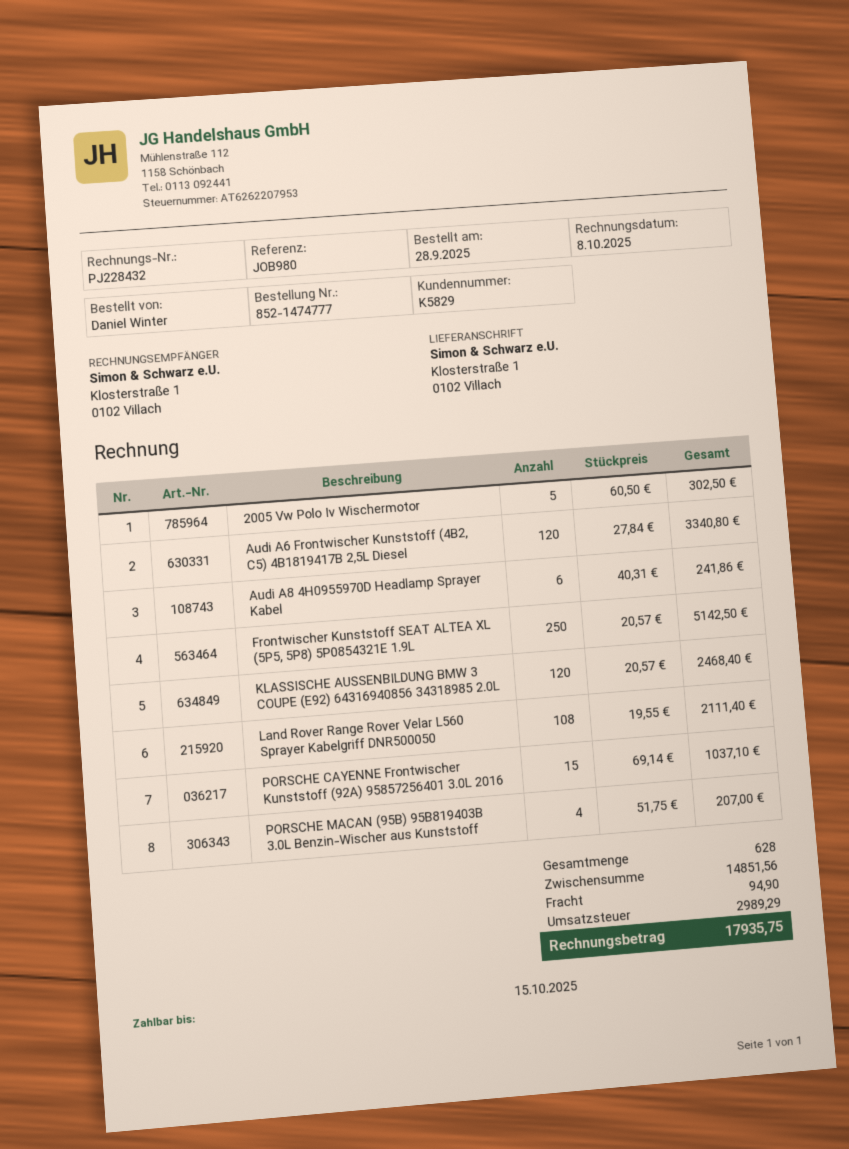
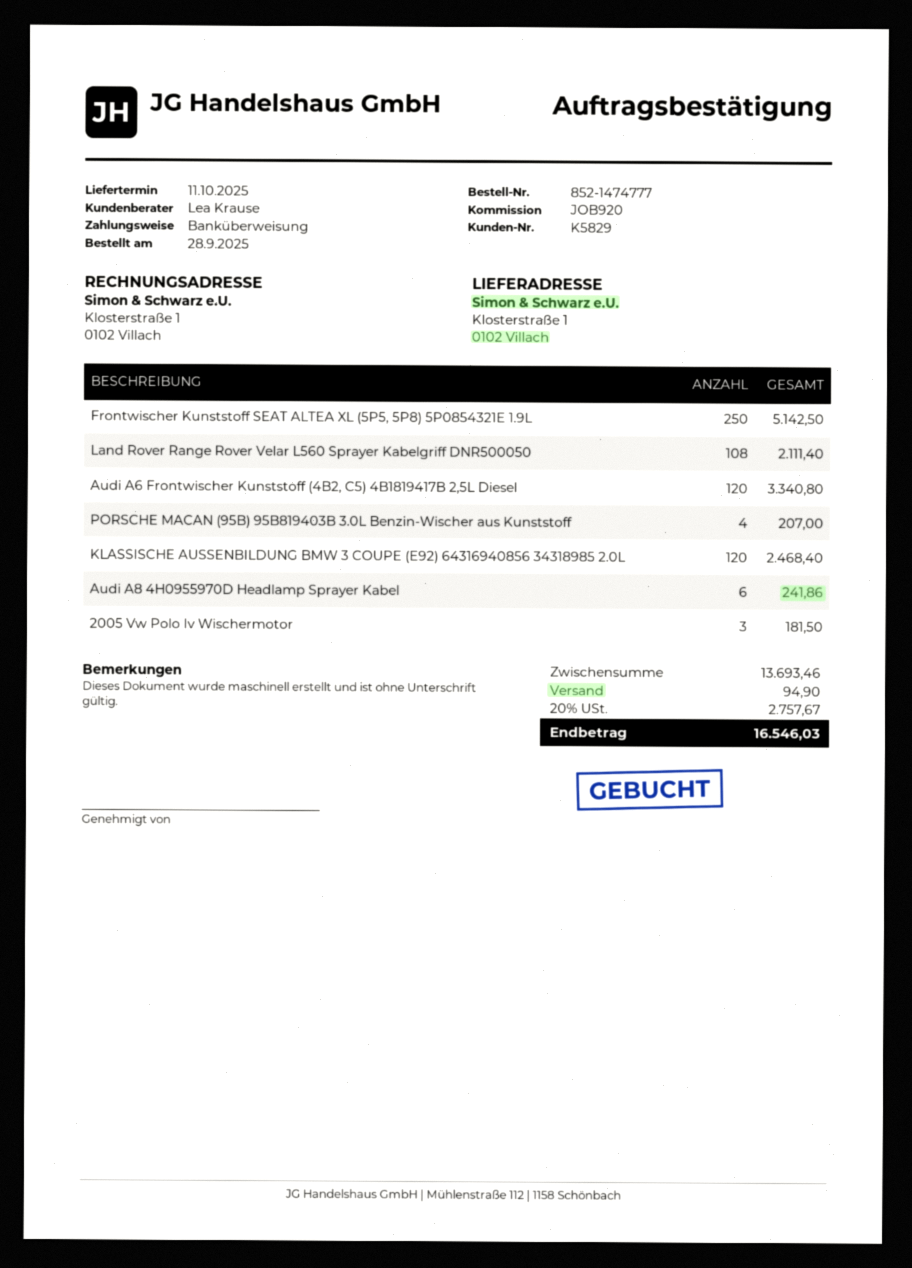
reference: JOB980 -> JOB920
2005 Vw Polo Iv Wischermotor: 5 for 302.50 -> 3 for 181.50
PORSCHE CAYENNE Frontwischer Kunststoff (92A) 95857256401 3.0L 2016: 15 for 1037.10 -> none
subtotal: 14851.56 -> 13693.46
tax: 2989.29 -> 2757.67
total: 17935.75 -> 16546.03

